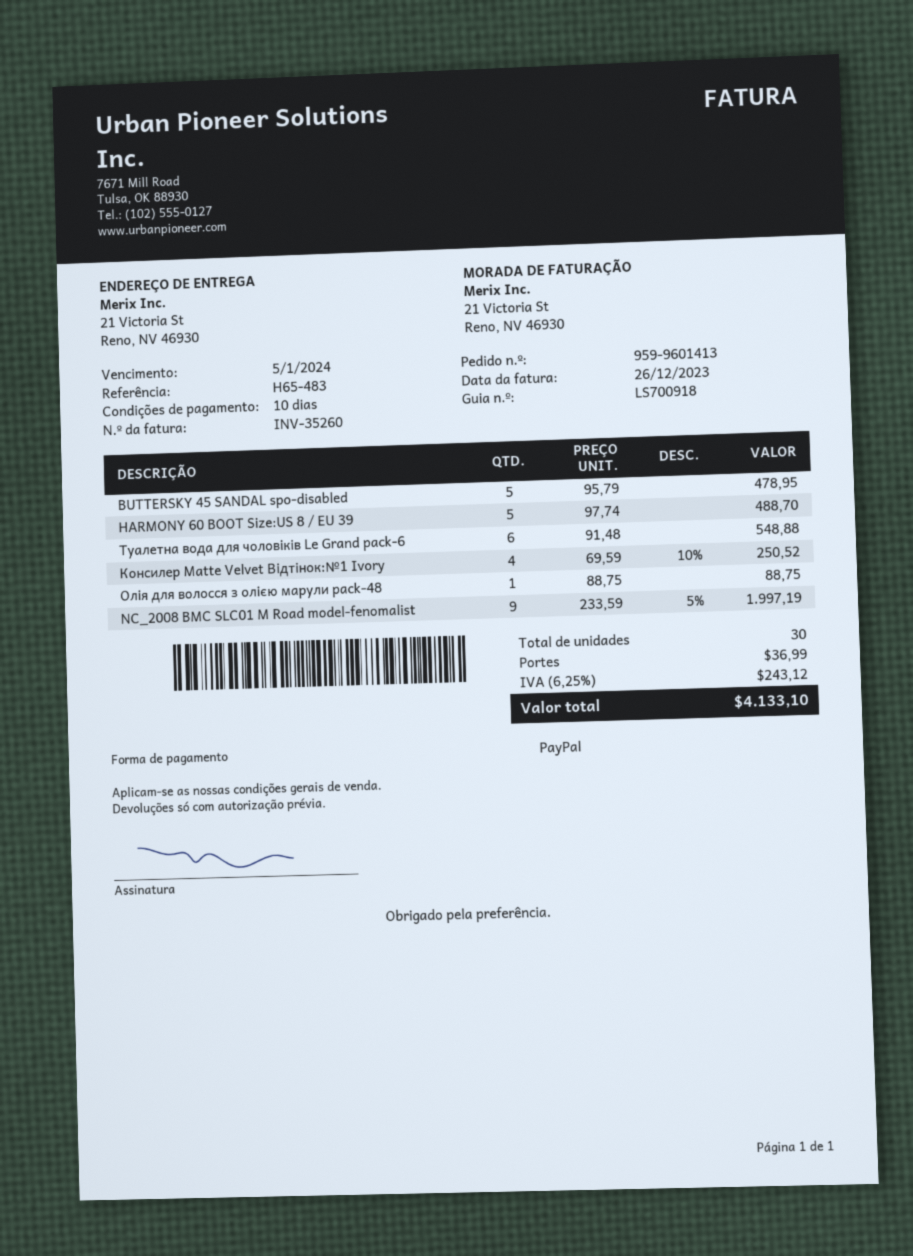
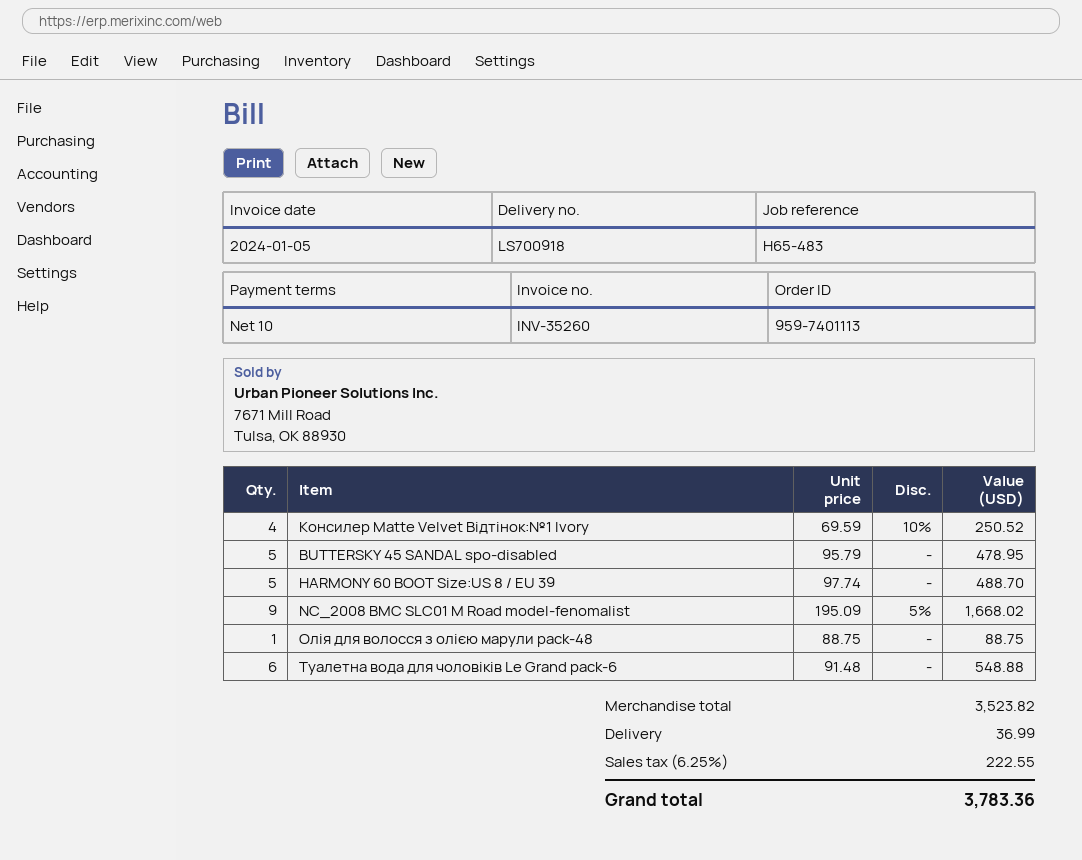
order number: 959-9601413 -> 959-7401113
invoice date: 2023-12-26 -> 2024-01-05
NC_2008 BMC SLC01 M Road model-fenomalist: 9 x 233.59 - 5% = 1997.19 -> 9 x 195.09 - 5% = 1668.02
tax: 6.25% = 243.12 -> 6.25% = 222.55
total: 4133.10 -> 3783.36

